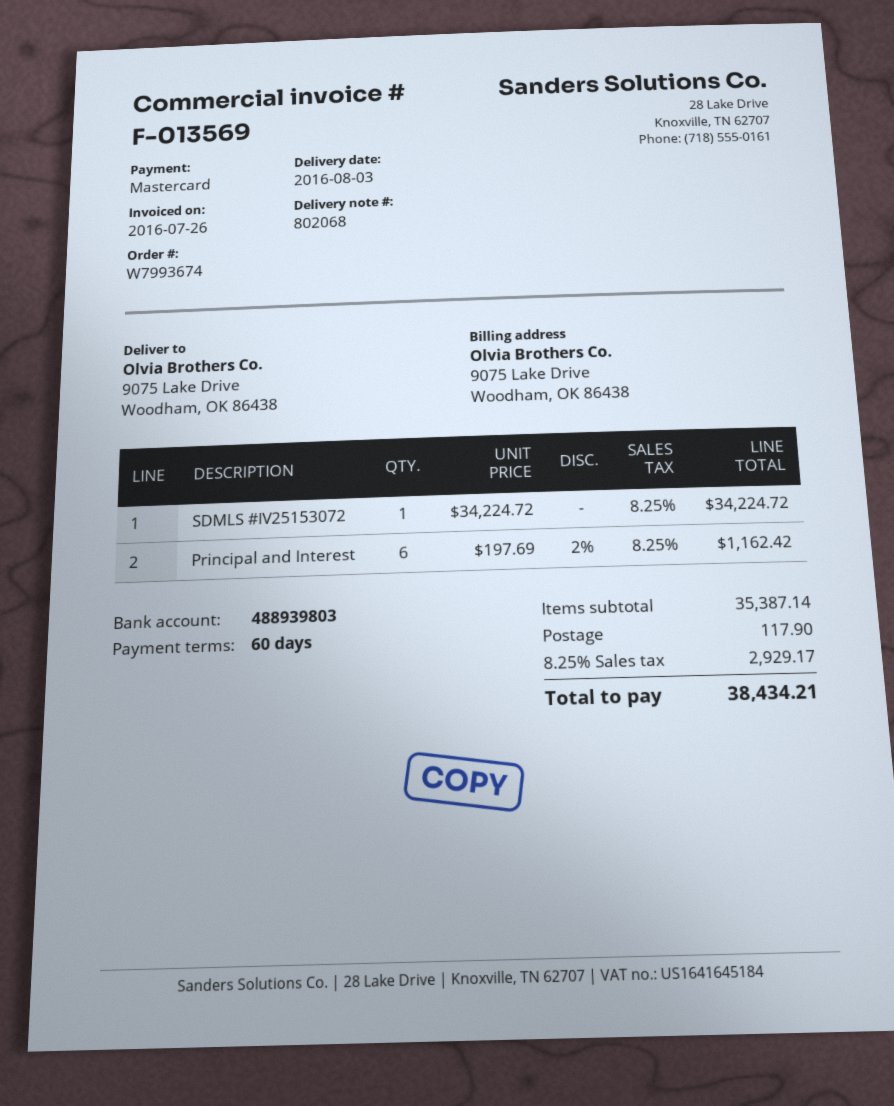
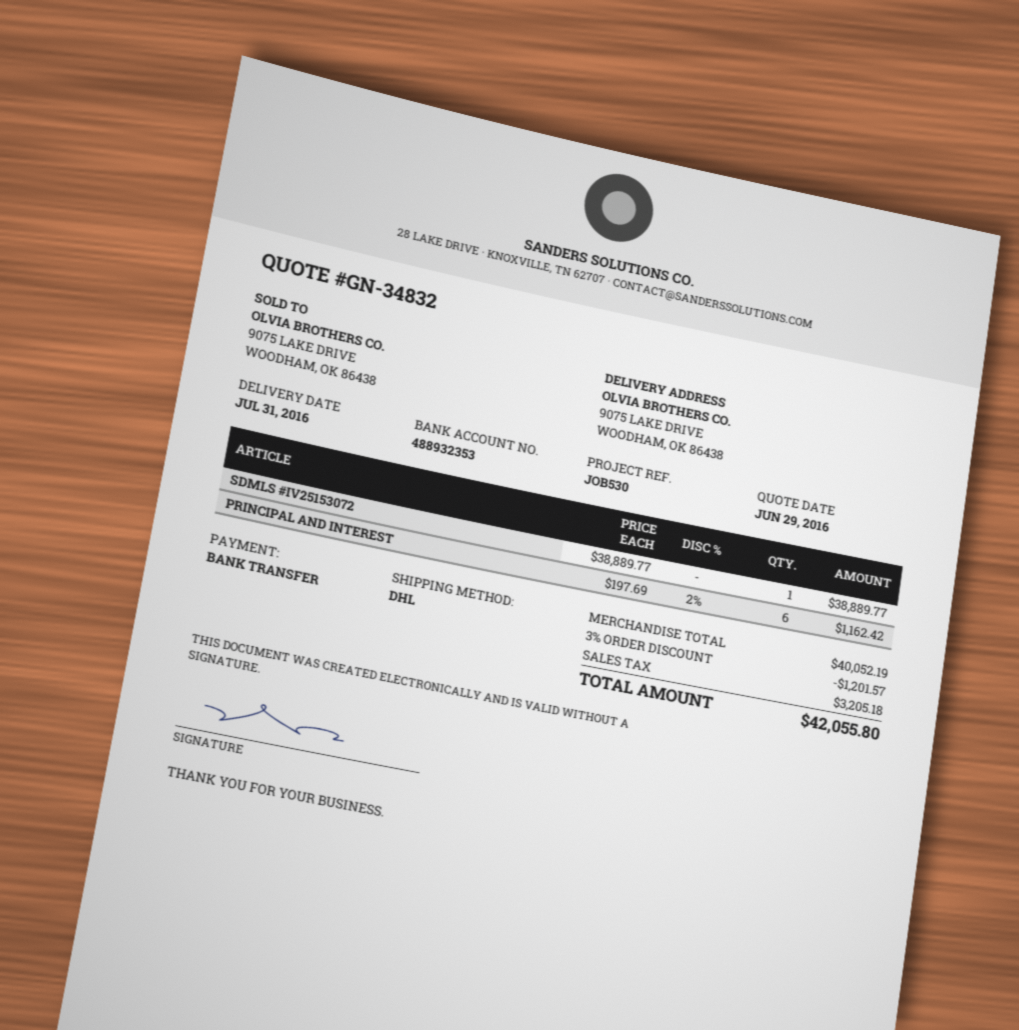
delivery date: 2016-08-03 -> 2016-07-31
payment method: Mastercard -> bank transfer
bank account: 488939803 -> 488932353
SDMLS #IV25153072: 1 x 34224.72 = 34224.72 -> 1 x 38889.77 = 38889.77
subtotal: 35387.14 -> 40052.19
discount: none -> 3% = 1201.57
shipping: 117.90 -> none
tax: 2929.17 -> 3205.18
total: 38434.21 -> 42055.80

